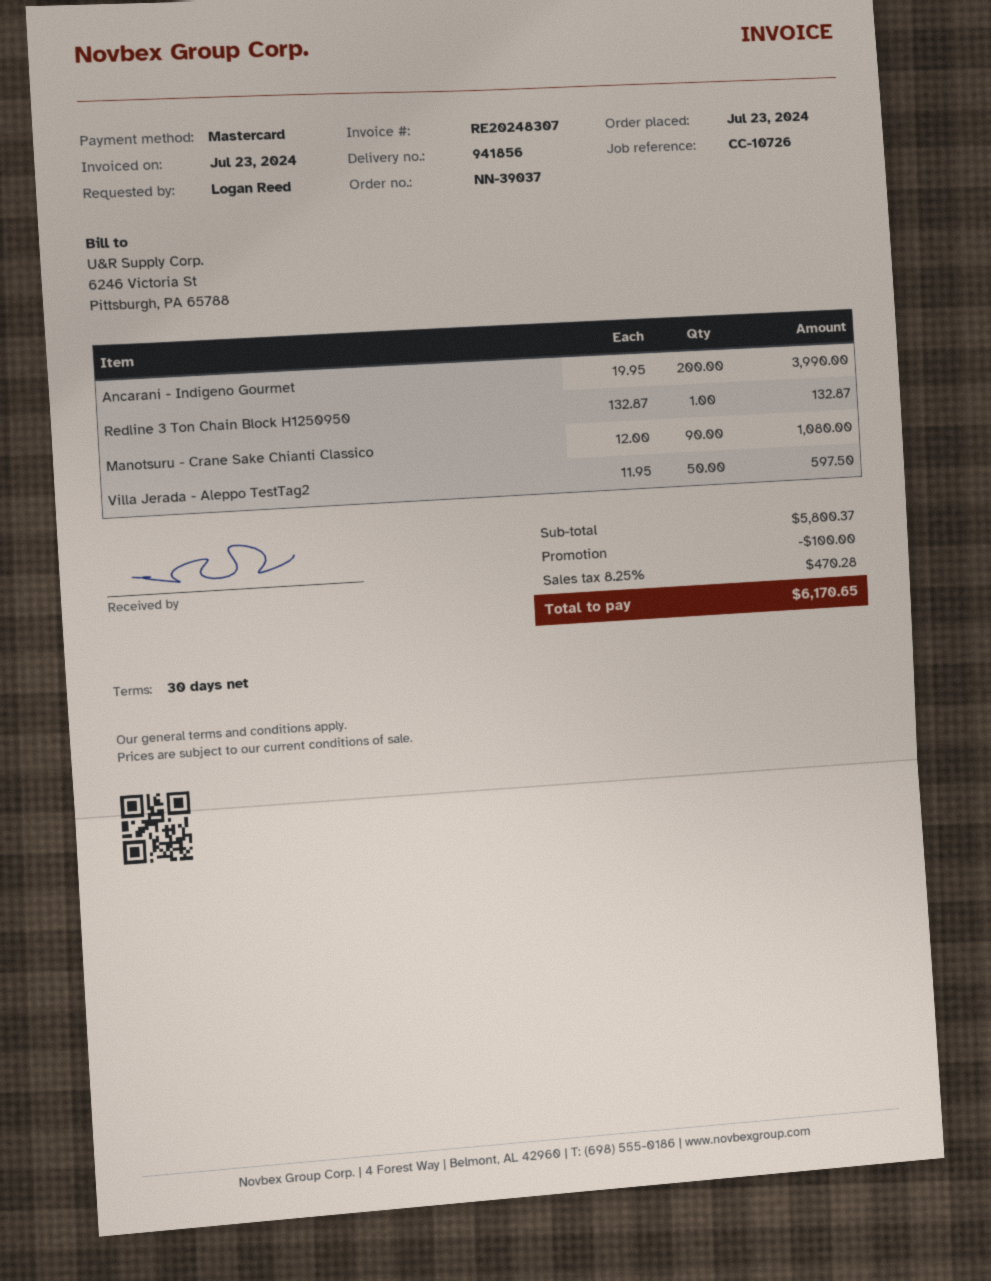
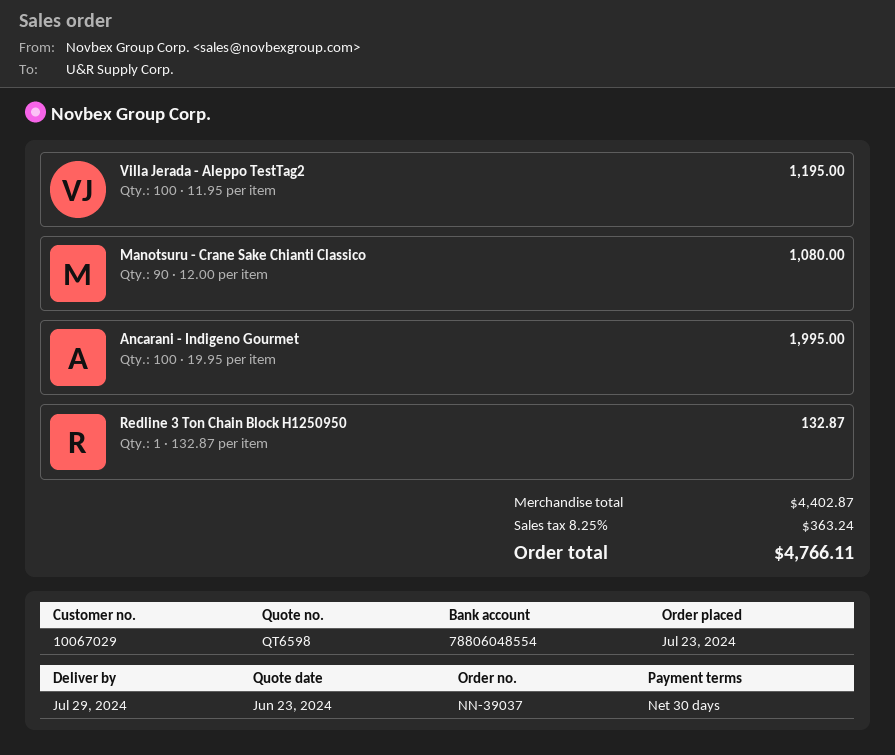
Ancarani - Indigeno Gourmet: 200 x 19.95 = 3990.00 -> 100 x 19.95 = 1995.00
Villa Jerada - Aleppo TestTag2: 50 x 11.95 = 597.50 -> 100 x 11.95 = 1195.00
subtotal: 5800.37 -> 4402.87
discount: 100.00 -> none
tax: 8.25% = 470.28 -> 8.25% = 363.24
total: 6170.65 -> 4766.11

